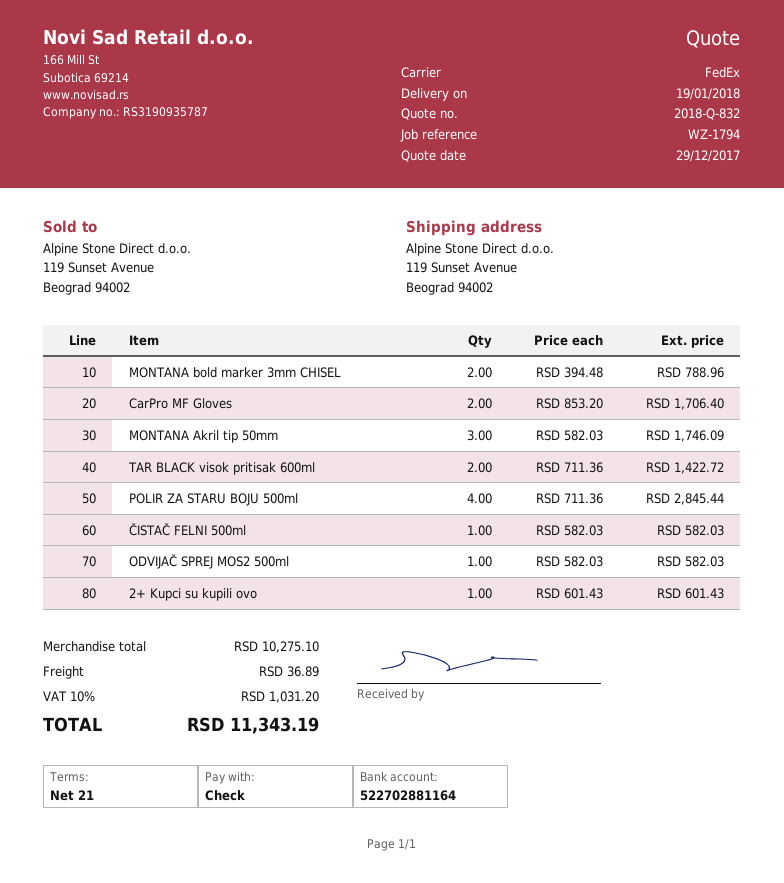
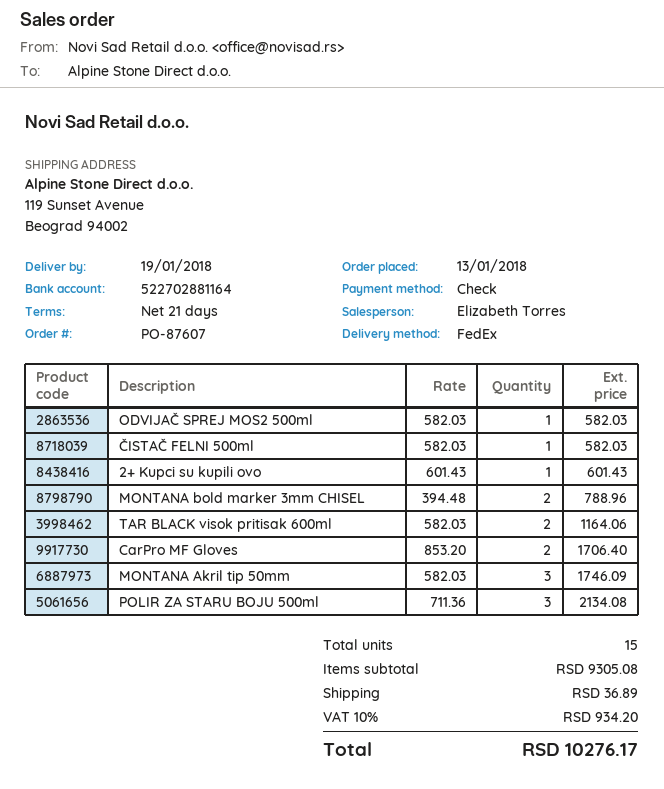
TAR BLACK visok pritisak 600ml: 2 x 711.36 = 1422.72 -> 2 x 582.03 = 1164.06
POLIR ZA STARU BOJU 500ml: 4 x 711.36 = 2845.44 -> 3 x 711.36 = 2134.08
subtotal: 10275.10 -> 9305.08
tax: 10% = 1031.20 -> 10% = 934.20
total: 11343.19 -> 10276.17

